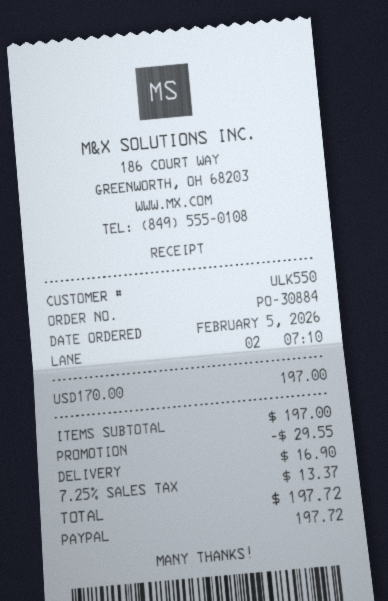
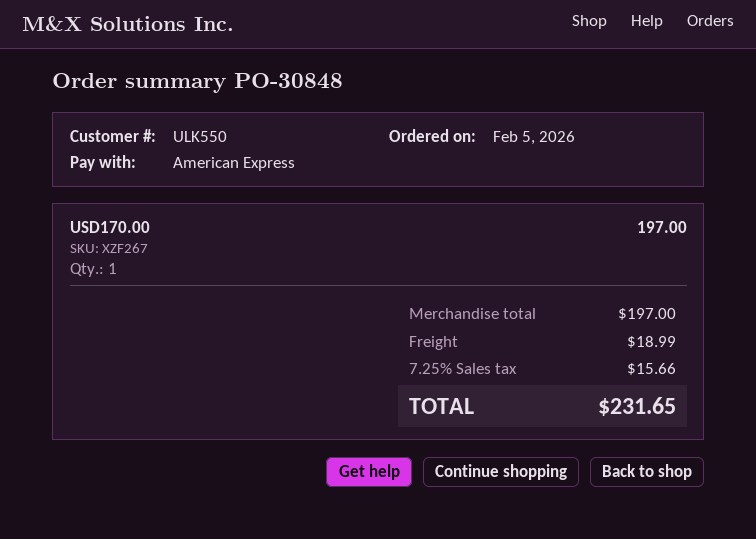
order number: PO-30884 -> PO-30848
payment method: PayPal -> American Express
discount: 29.55 -> none
shipping: 16.90 -> 18.99
tax: 7.25% = 13.37 -> 7.25% = 15.66
total: 197.72 -> 231.65

